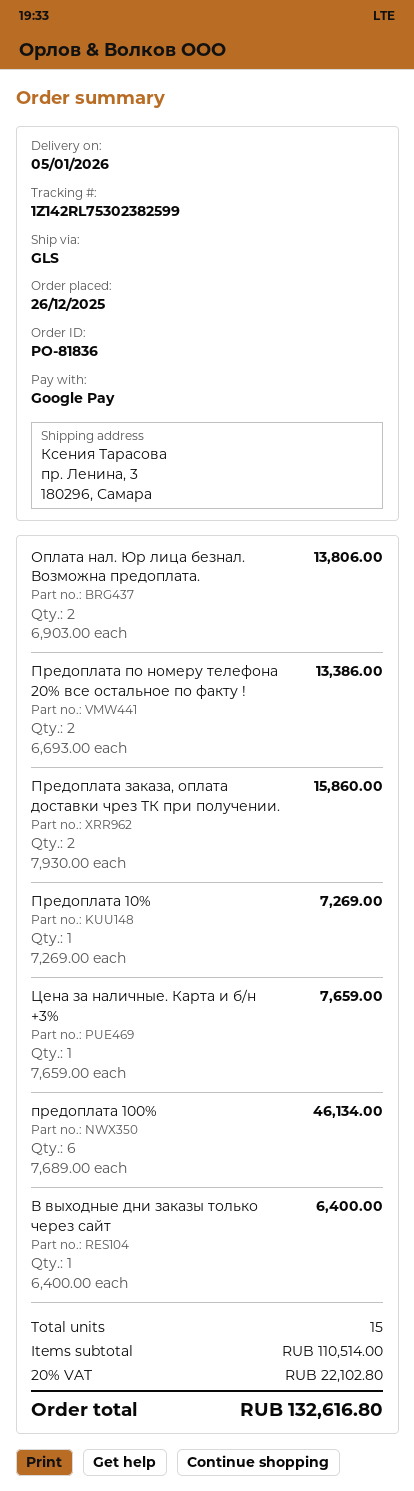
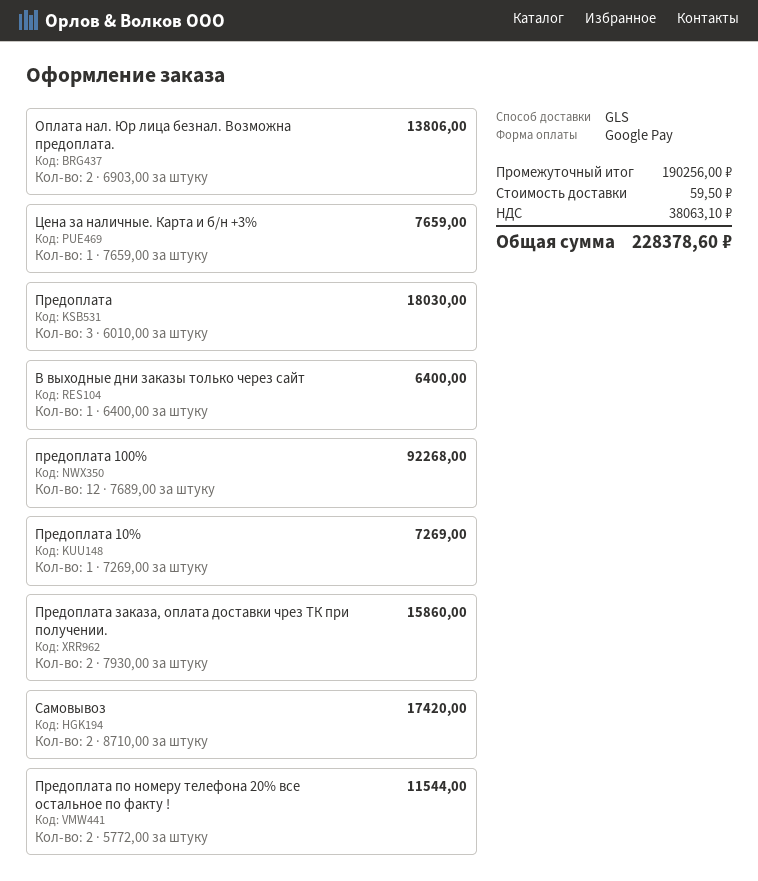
Предоплата по номеру телефона 20% все остальное по факту !: 2 x 6693.00 = 13386.00 -> 2 x 5772.00 = 11544.00
предоплата 100%: 6 x 7689.00 = 46134.00 -> 12 x 7689.00 = 92268.00
Предоплата: none -> 3 x 6010.00 = 18030.00
Самовывоз: none -> 2 x 8710.00 = 17420.00
subtotal: 110514.00 -> 190256.00
shipping: none -> 59.50
tax: 22102.80 -> 38063.10
total: 132616.80 -> 228378.60

